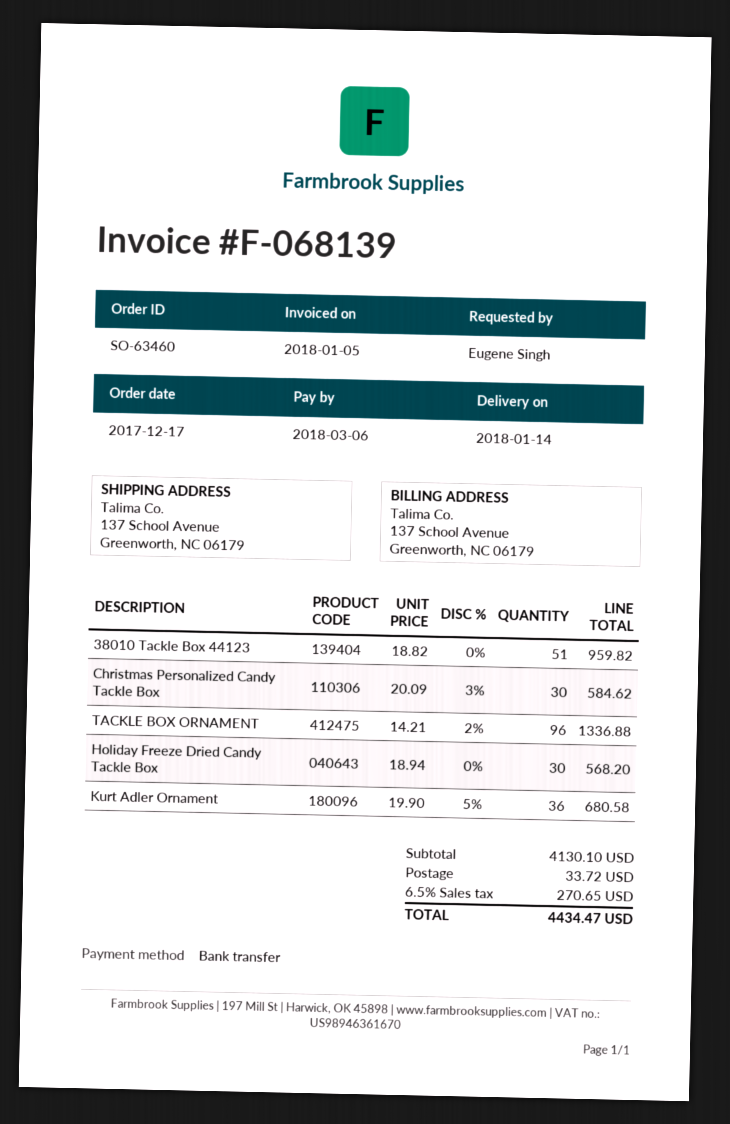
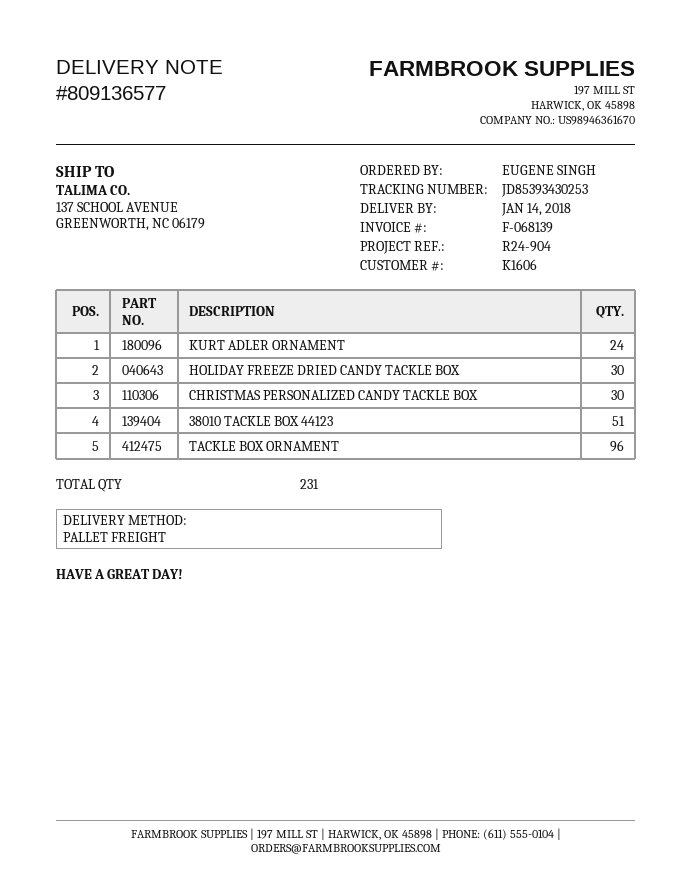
Kurt Adler Ornament: 36 -> 24

